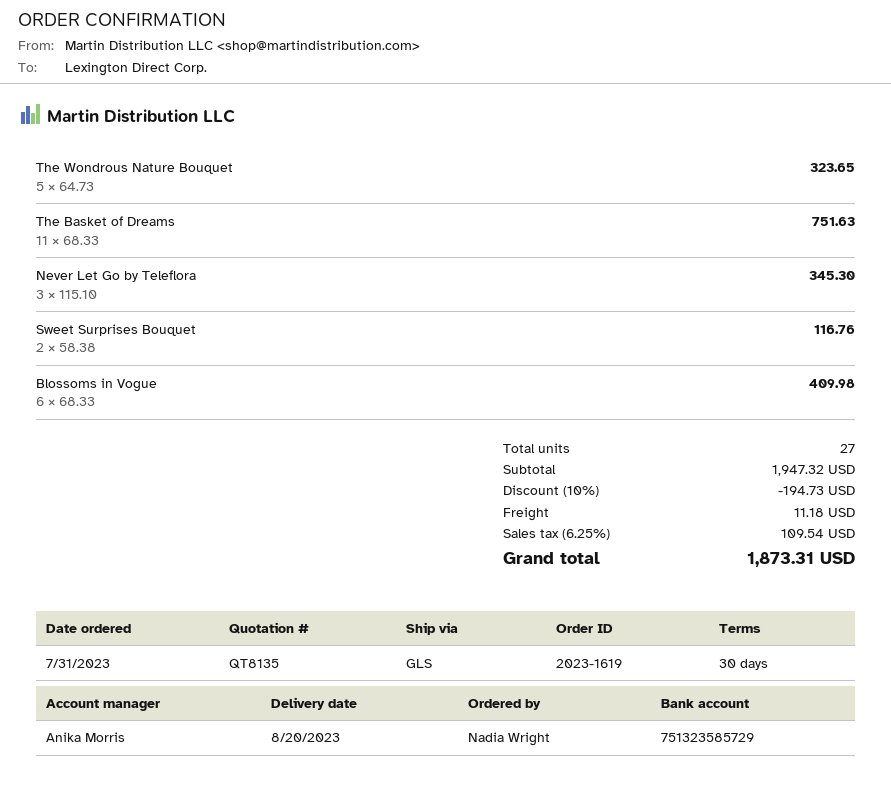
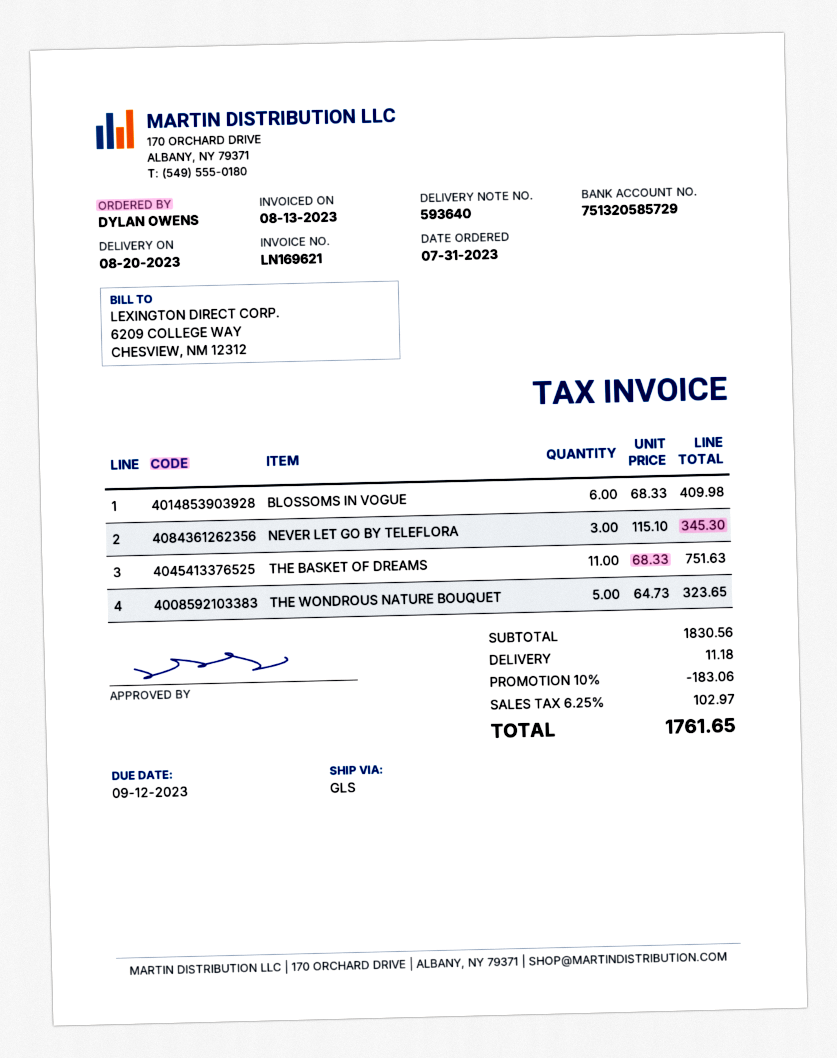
ordered by: Nadia Wright -> DYLAN OWENS
bank account: 751323585729 -> 751320585729
Sweet Surprises Bouquet: 2 x 58.38 = 116.76 -> none
subtotal: 1947.32 -> 1830.56
discount: 10% = 194.73 -> 10% = 183.06
tax: 6.25% = 109.54 -> 6.25% = 102.97
total: 1873.31 -> 1761.65

